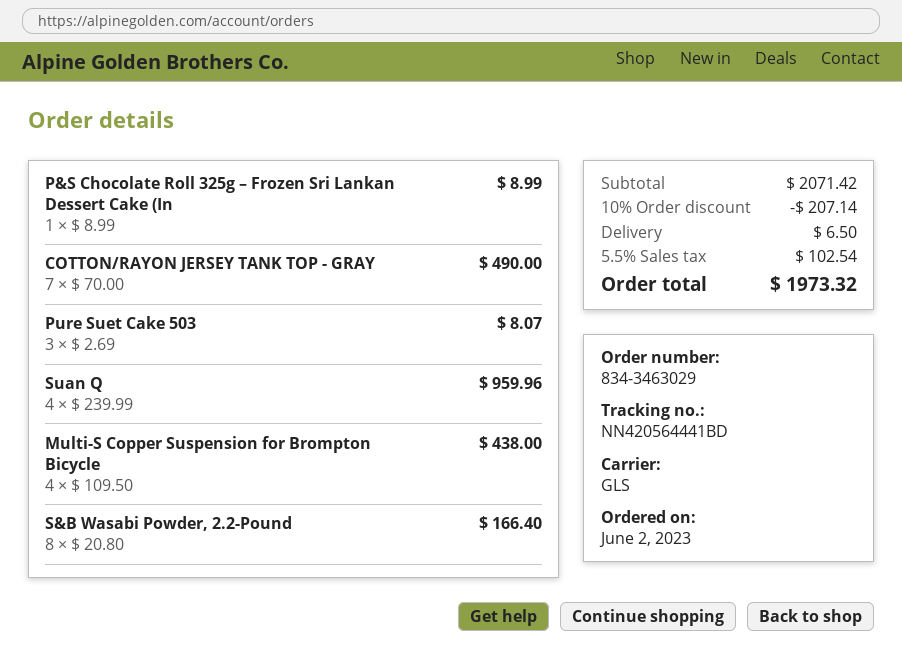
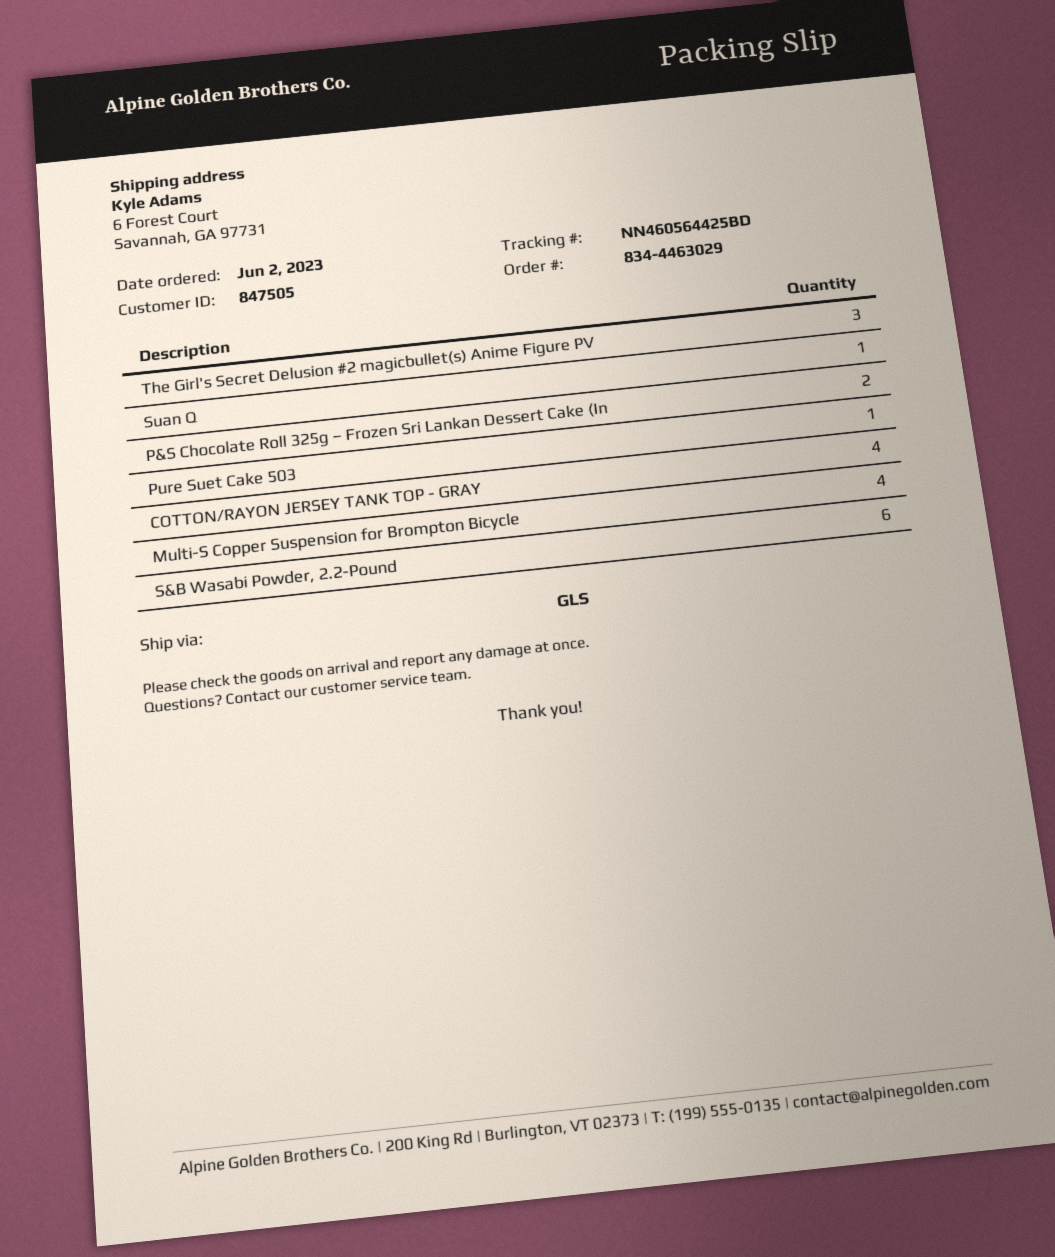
order number: 834-3463029 -> 834-4463029
tracking number: NN420564441BD -> NN460564425BD
P&S Chocolate Roll 325g – Frozen Sri Lankan Dessert Cake (In: 1 -> 2
COTTON/RAYON JERSEY TANK TOP - GRAY: 7 -> 4
Pure Suet Cake 503: 3 -> 1
Suan Q: 4 -> 1
S&B Wasabi Powder, 2.2-Pound: 8 -> 6
The Girl's Secret Delusion #2 magicbullet(s) Anime Figure PV: none -> 3

